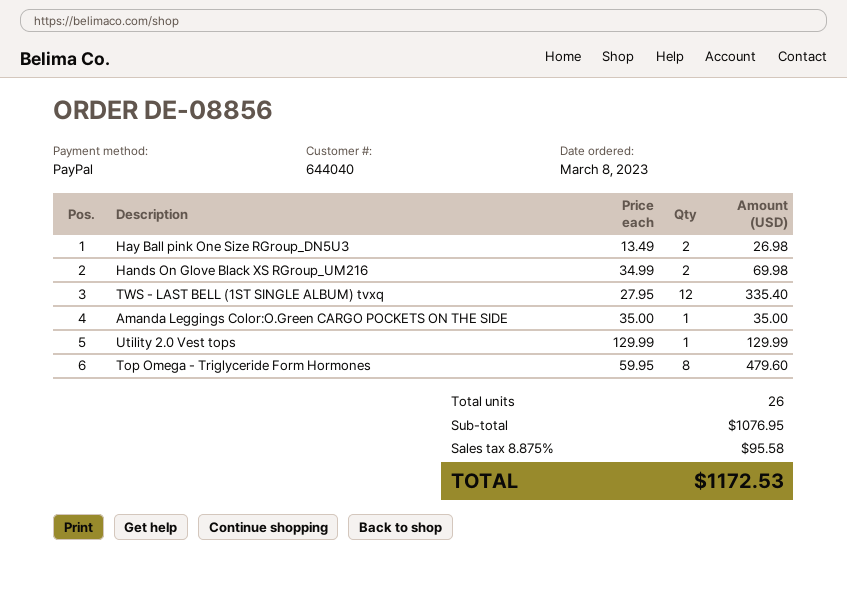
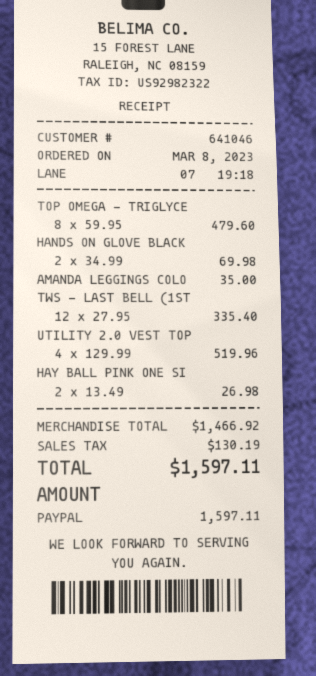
customer number: 644040 -> 641046
Utility 2.0 Vest tops: 1 x 129.99 = 129.99 -> 4 x 129.99 = 519.96
subtotal: 1076.95 -> 1466.92
tax: 95.58 -> 130.19
total: 1172.53 -> 1597.11

